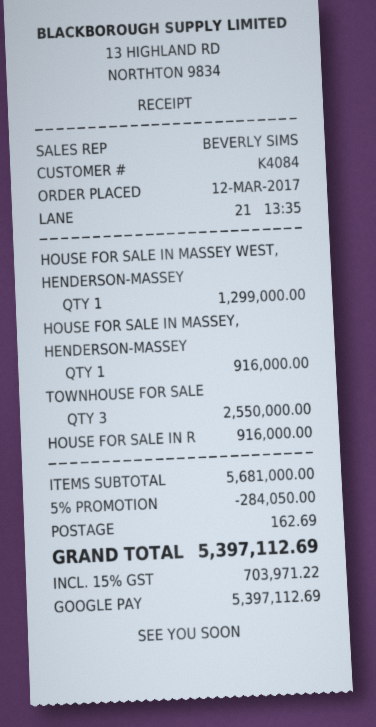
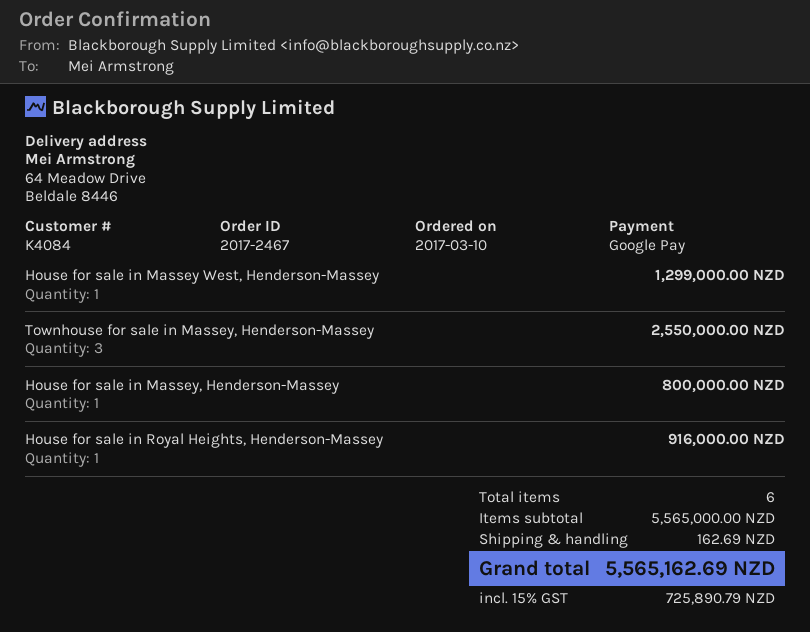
order date: 2017-03-12 -> 2017-03-10
HOUSE FOR SALE IN MASSEY, HENDERSON-MASSEY: 1 for 916000.00 -> 1 for 800000.00
subtotal: 5681000.00 -> 5565000.00
discount: 5% = 284050.00 -> none
tax: 15% = 703971.22 -> 15% = 725890.79
total: 5397112.69 -> 5565162.69

